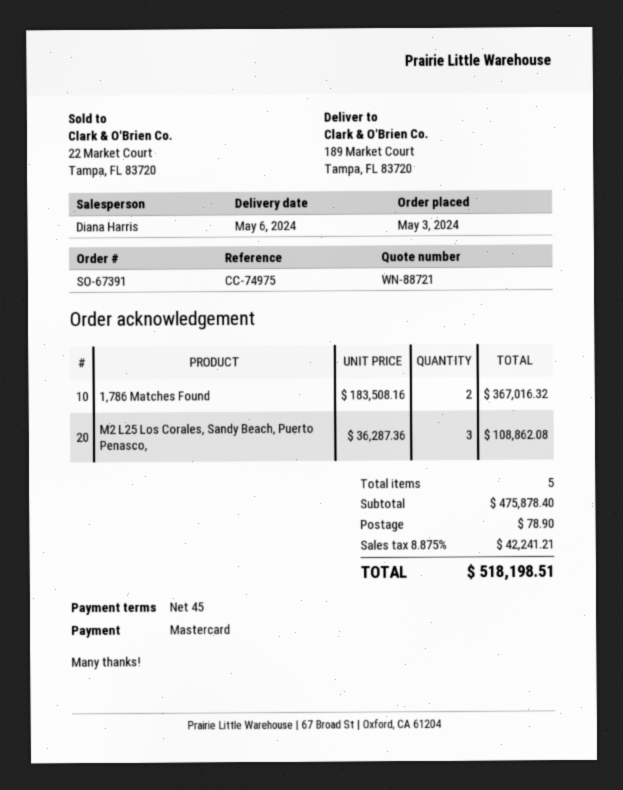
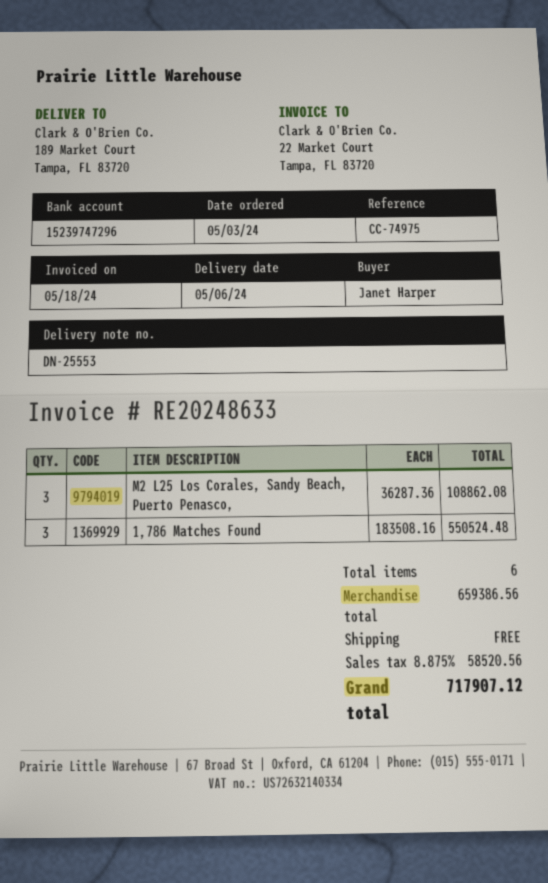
1,786 Matches Found: 2 x 183508.16 = 367016.32 -> 3 x 183508.16 = 550524.48
total quantity: 5 -> 6
subtotal: 475878.40 -> 659386.56
shipping: 78.90 -> 0.00
tax: 8.875% = 42241.21 -> 8.875% = 58520.56
total: 518198.51 -> 717907.12

